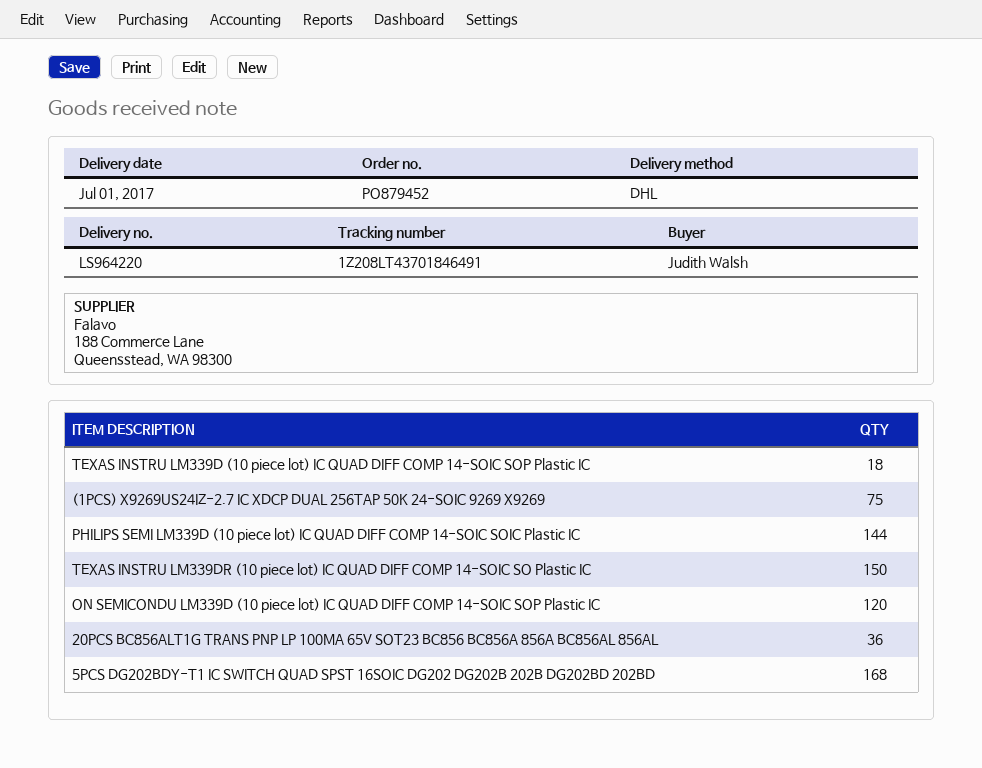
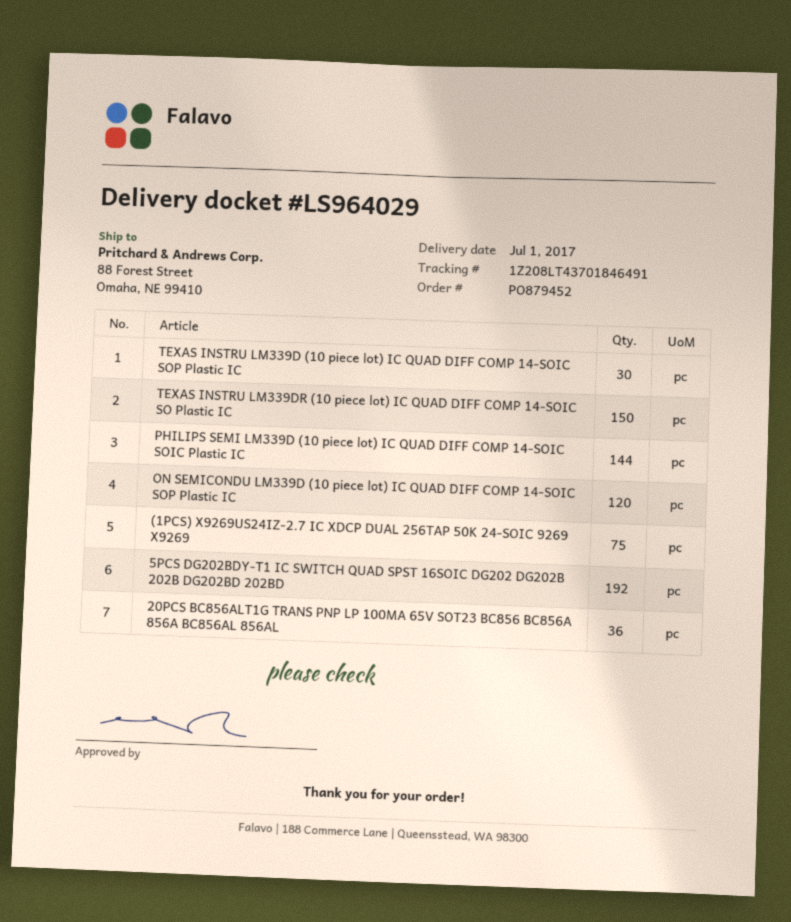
delivery note number: LS964220 -> LS964029
TEXAS INSTRU LM339D (10 piece lot) IC QUAD DIFF COMP 14-SOIC SOP Plastic IC: 18 -> 30
5PCS DG202BDY-T1 IC SWITCH QUAD SPST 16SOIC DG202 DG202B 202B DG202BD 202BD: 168 -> 192

